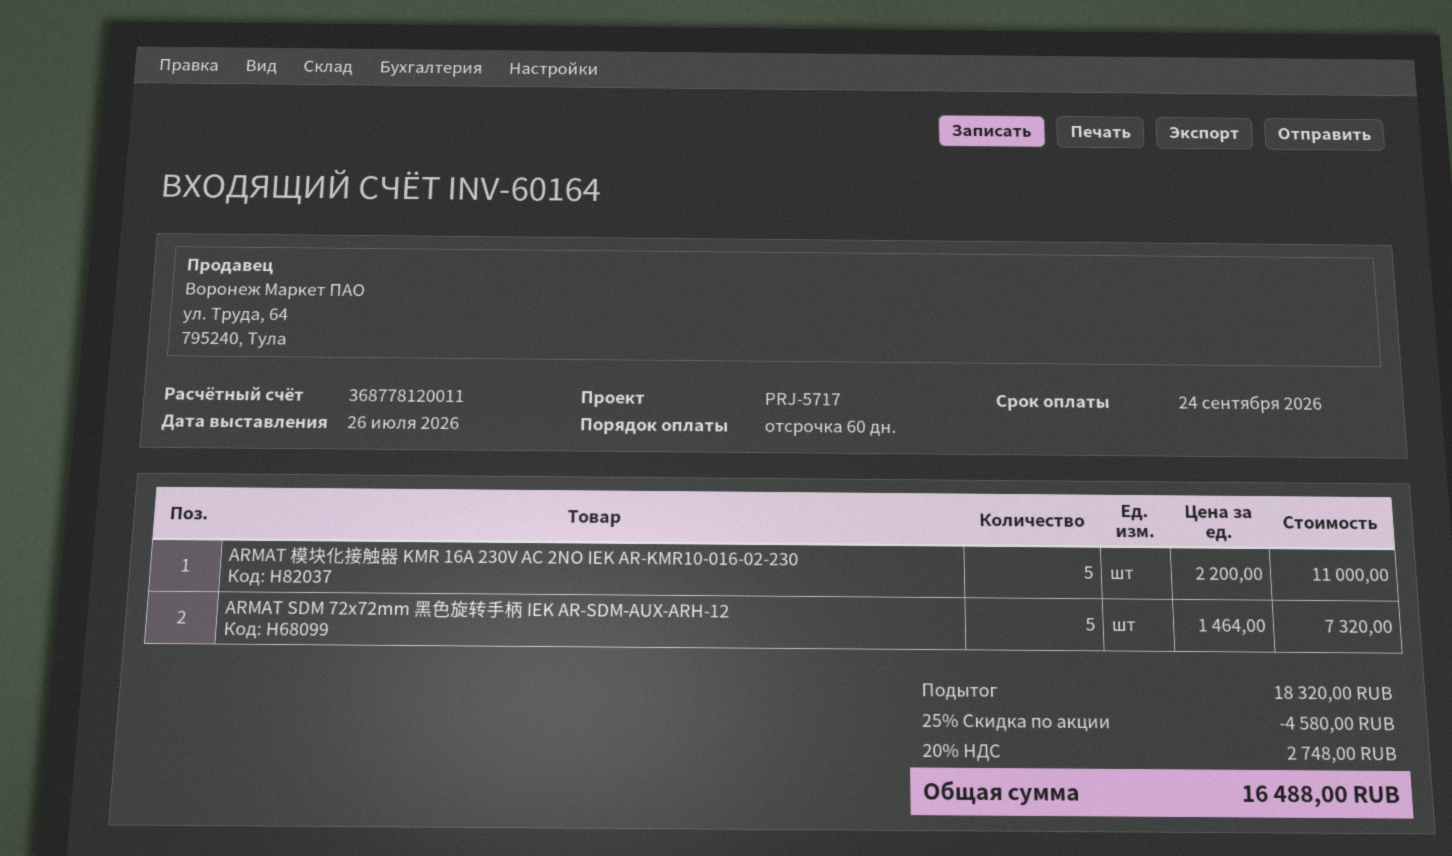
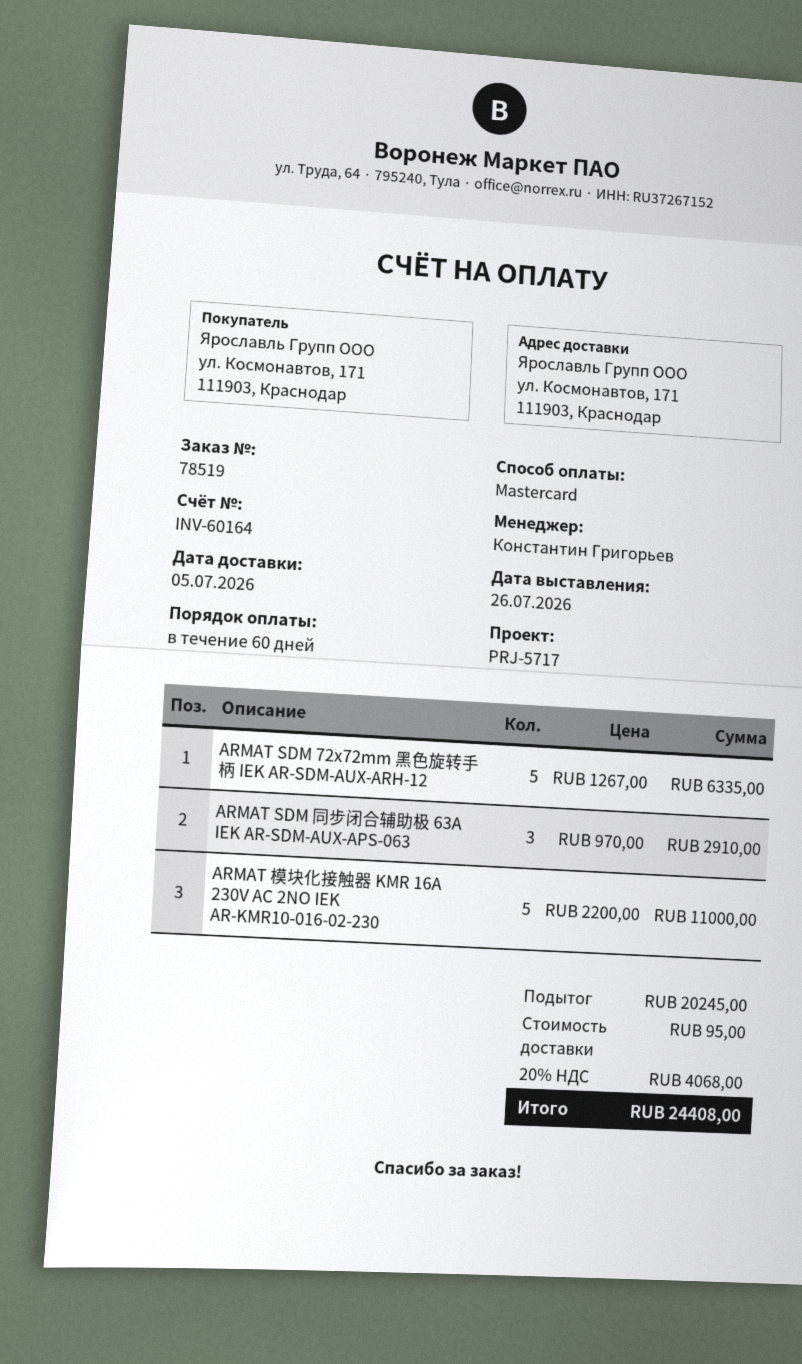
ARMAT SDM 72х72mm 黑色旋转手柄 IEK AR-SDM-AUX-ARH-12: 5 x 1464.00 = 7320.00 -> 5 x 1267.00 = 6335.00
ARMAT SDM 同步闭合辅助极 63A IEK AR-SDM-AUX-APS-063: none -> 3 x 970.00 = 2910.00
subtotal: 18320.00 -> 20245.00
discount: 25% = 4580.00 -> none
shipping: none -> 95.00
tax: 20% = 2748.00 -> 20% = 4068.00
total: 16488.00 -> 24408.00

